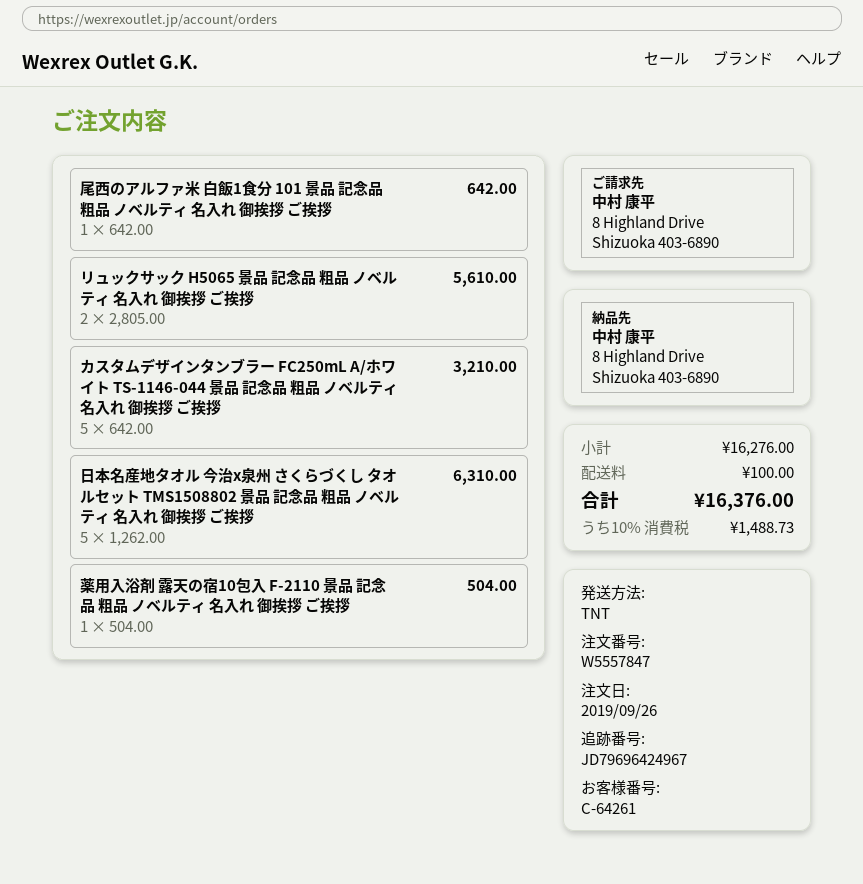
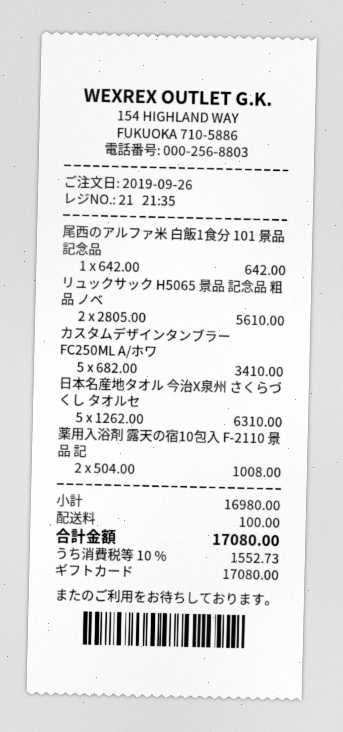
カスタムデザインタンブラー FC250mL A/ホワイト TS-1146-044 景品 記念品 粗品 ノベルティ 名入れ 御挨拶 ご挨拶: 5 x 642.00 = 3210.00 -> 5 x 682.00 = 3410.00
薬用入浴剤 露天の宿10包入 F-2110 景品 記念品 粗品 ノベルティ 名入れ 御挨拶 ご挨拶: 1 x 504.00 = 504.00 -> 2 x 504.00 = 1008.00
subtotal: 16276.00 -> 16980.00
tax: 10% = 1488.73 -> 10% = 1552.73
total: 16376.00 -> 17080.00

